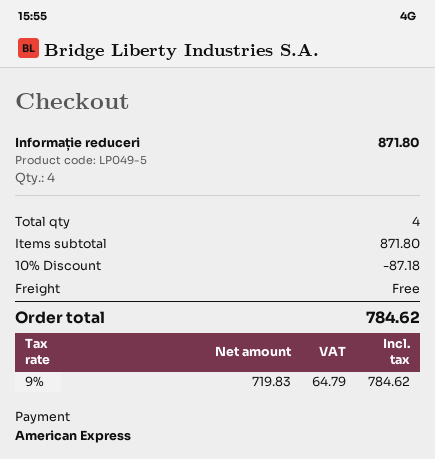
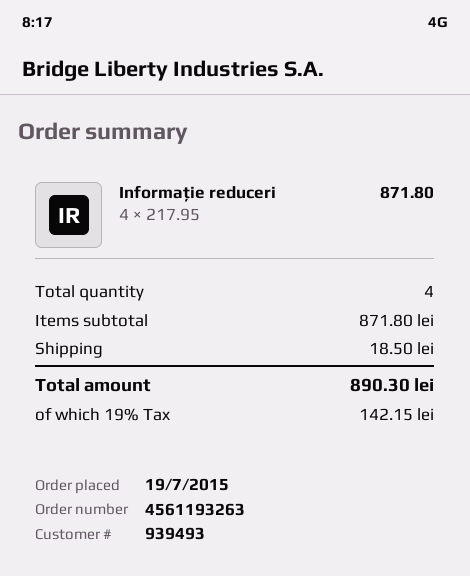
discount: 10% = 87.18 -> none
shipping: 0.00 -> 18.50
tax: 9% = 64.79 -> 19% = 142.15
total: 784.62 -> 890.30

